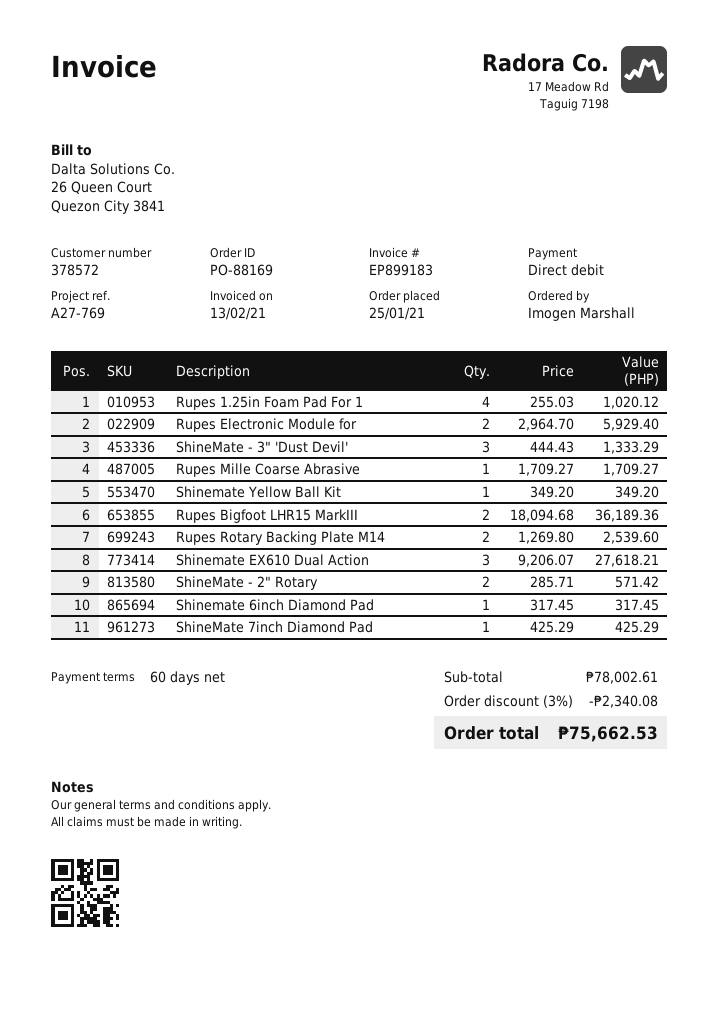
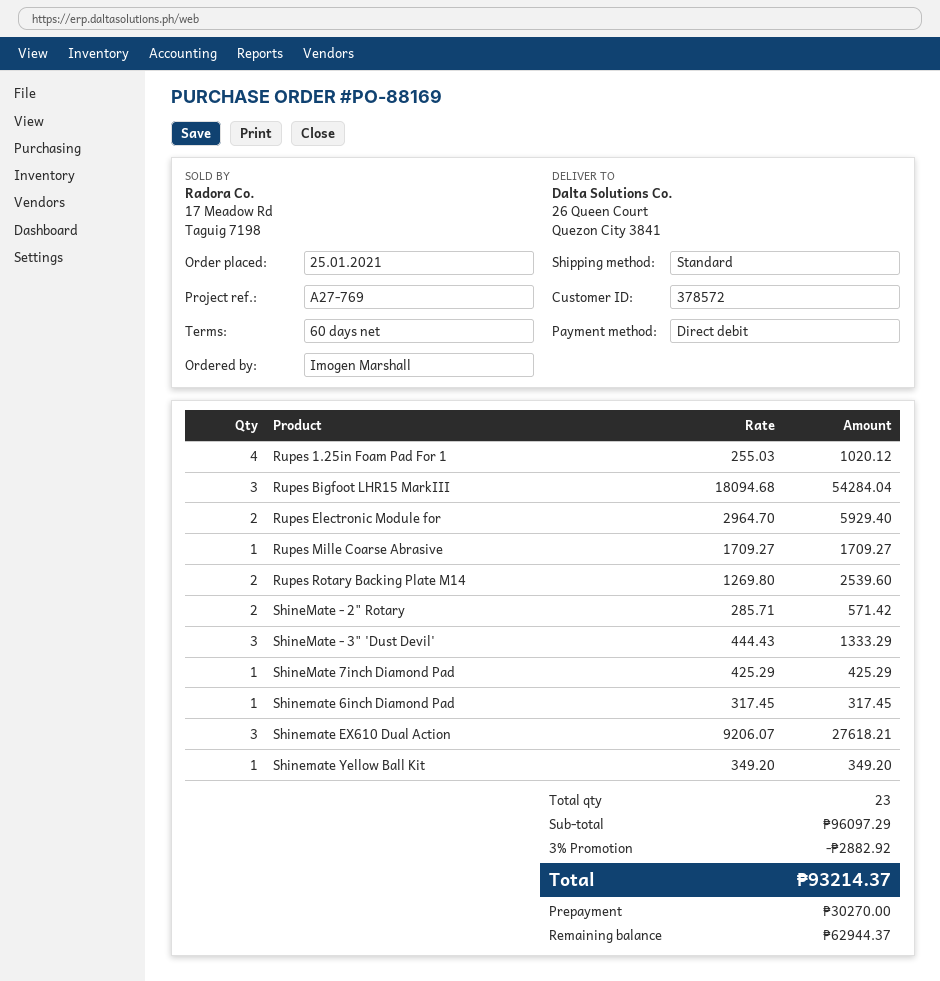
Rupes Bigfoot LHR15 MarkIII: 2 x 18094.68 = 36189.36 -> 3 x 18094.68 = 54284.04
subtotal: 78002.61 -> 96097.29
discount: 3% = 2340.08 -> 3% = 2882.92
total: 75662.53 -> 93214.37

